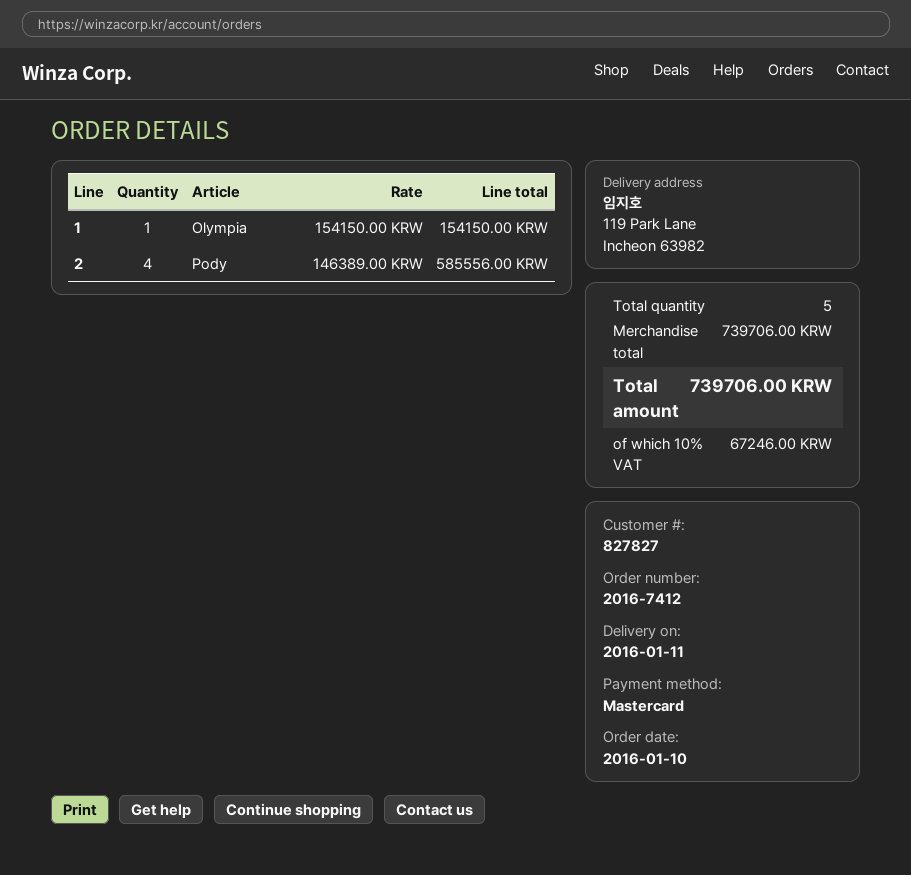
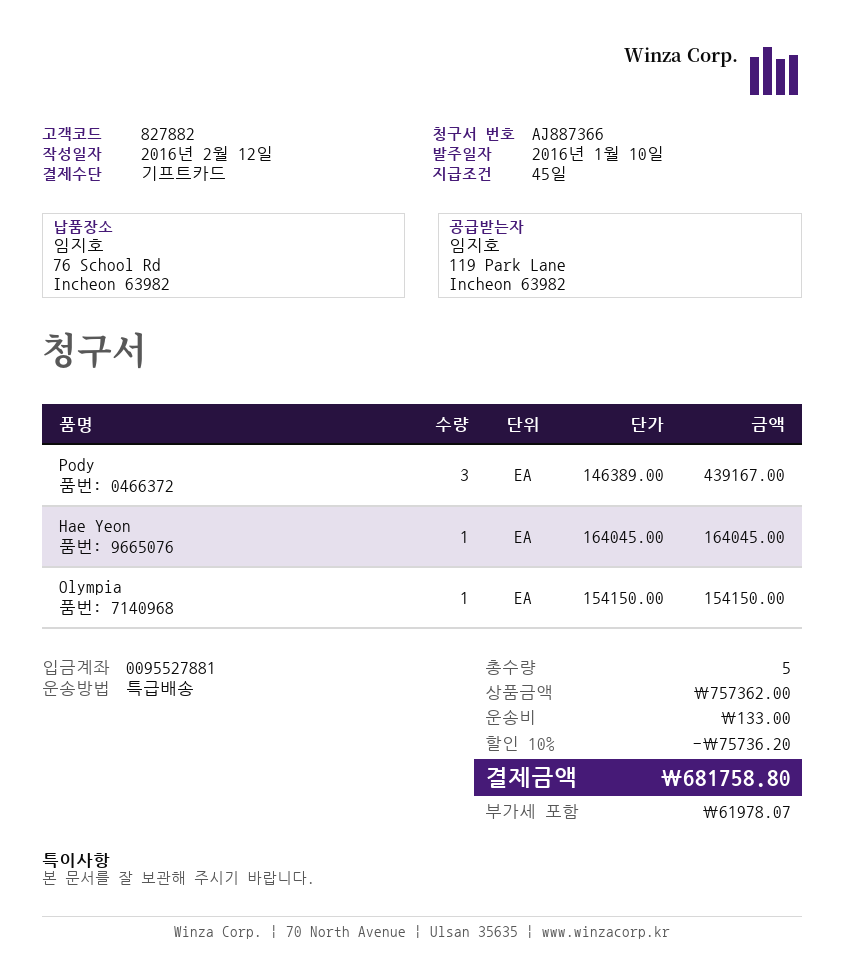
customer number: 827827 -> 827882
payment method: Mastercard -> gift card
ship to: 119 Park Lane, Incheon 63982 -> 76 School Rd, Incheon 63982
Pody: 4 x 146389.00 = 585556.00 -> 3 x 146389.00 = 439167.00
Hae Yeon: none -> 1 x 164045.00 = 164045.00
subtotal: 739706.00 -> 757362.00
discount: none -> 10% = 75736.20
shipping: none -> 133.00
tax: 67246.00 -> 61978.07
total: 739706.00 -> 681758.80

